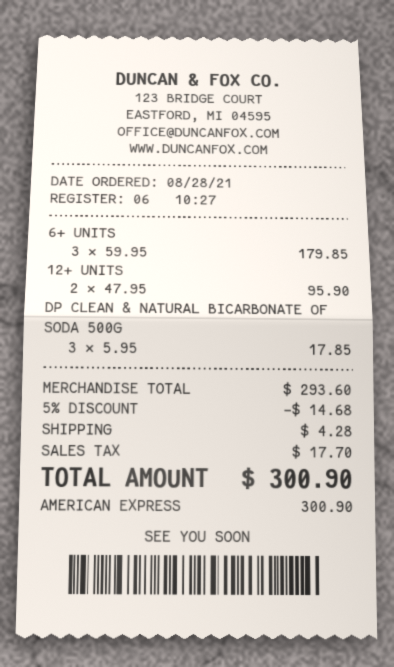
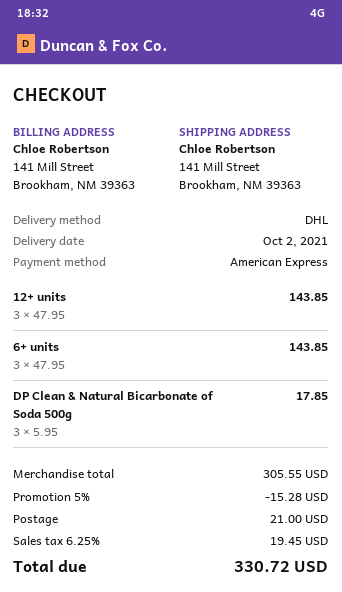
6+ UNITS: 3 x 59.95 = 179.85 -> 3 x 47.95 = 143.85
12+ UNITS: 2 x 47.95 = 95.90 -> 3 x 47.95 = 143.85
subtotal: 293.60 -> 305.55
discount: 5% = 14.68 -> 5% = 15.28
shipping: 4.28 -> 21.00
tax: 17.70 -> 19.45
total: 300.90 -> 330.72

